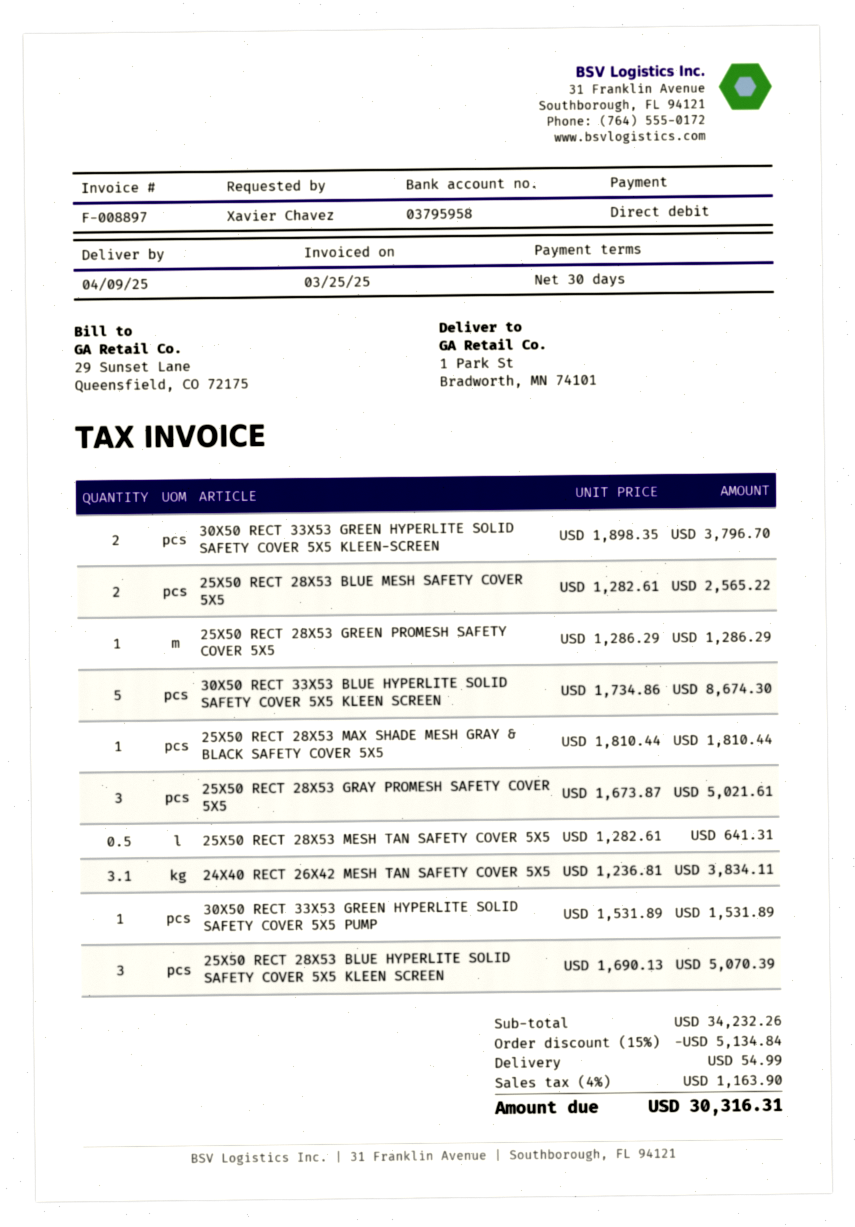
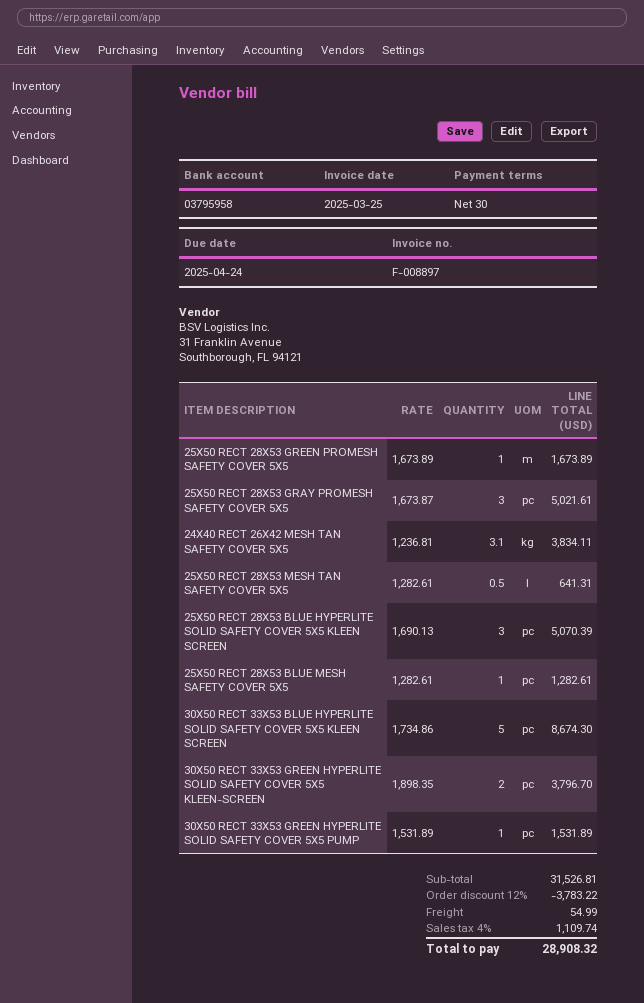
25X50 RECT 28X53 BLUE MESH SAFETY COVER 5X5: 2 x 1282.61 = 2565.22 -> 1 x 1282.61 = 1282.61
25X50 RECT 28X53 GREEN PROMESH SAFETY COVER 5X5: 1 x 1286.29 = 1286.29 -> 1 x 1673.89 = 1673.89
25X50 RECT 28X53 MAX SHADE MESH GRAY & BLACK SAFETY COVER 5X5: 1 x 1810.44 = 1810.44 -> none
subtotal: 34232.26 -> 31526.81
discount: 15% = 5134.84 -> 12% = 3783.22
tax: 4% = 1163.90 -> 4% = 1109.74
total: 30316.31 -> 28908.32

